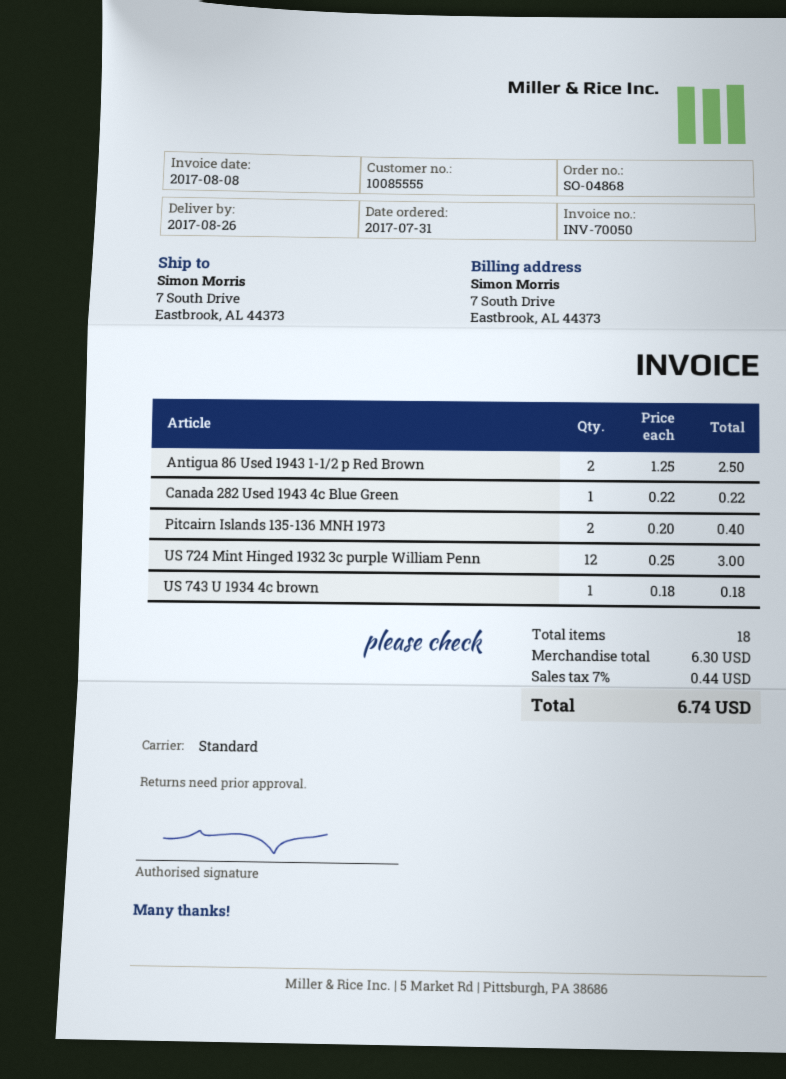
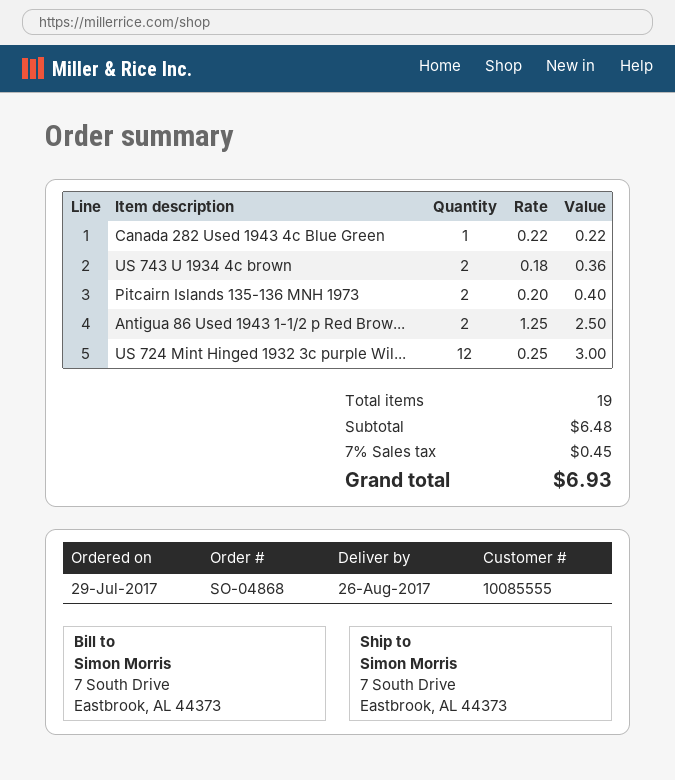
order date: 2017-07-31 -> 2017-07-29
US 743 U 1934 4c brown: 1 x 0.18 = 0.18 -> 2 x 0.18 = 0.36
total quantity: 18 -> 19
subtotal: 6.30 -> 6.48
tax: 7% = 0.44 -> 7% = 0.45
total: 6.74 -> 6.93

